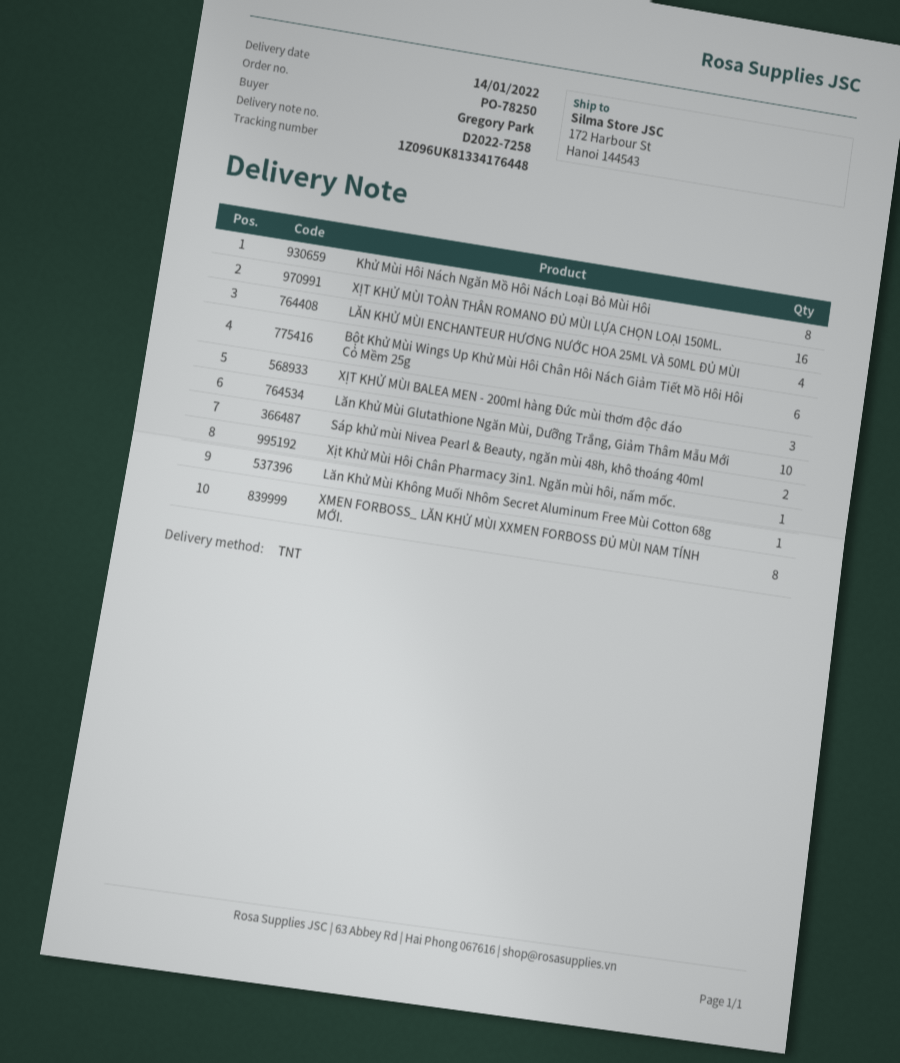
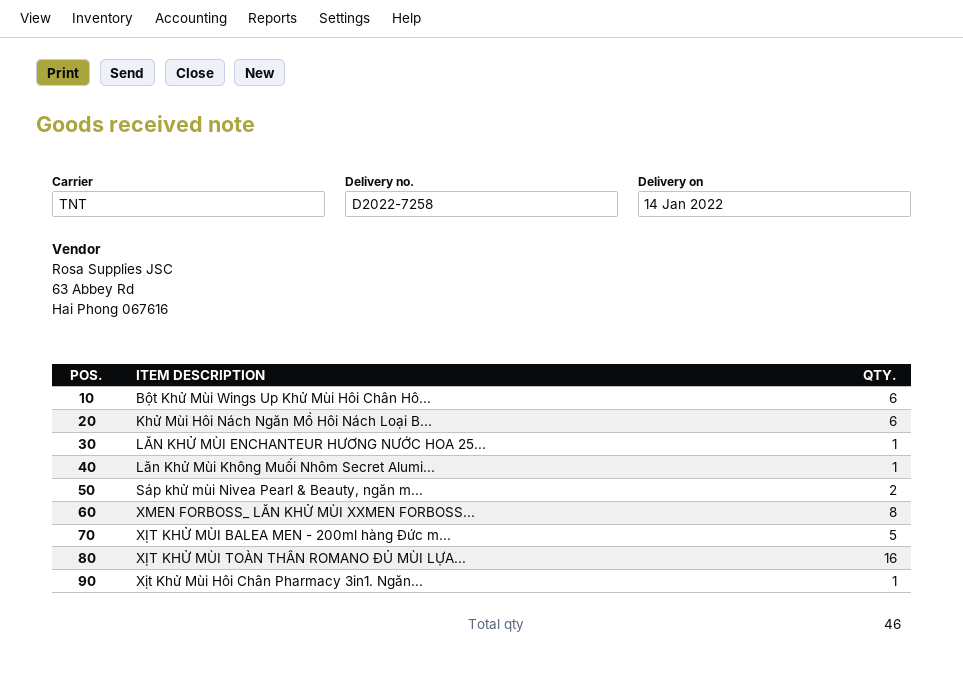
Khử Mùi Hôi Nách Ngăn Mồ Hôi Nách Loại Bỏ Mùi Hôi: 8 -> 6
LĂN KHỬ MÙI ENCHANTEUR HƯƠNG NƯỚC HOA 25ML VÀ 50ML ĐỦ MÙI: 4 -> 1
XỊT KHỬ MÙI BALEA MEN - 200ml hàng Đức mùi thơm độc đáo: 3 -> 5
Lăn Khử Mùi Glutathione Ngăn Mùi, Dưỡng Trắng, Giảm Thâm Mẫu Mới: 10 -> none

